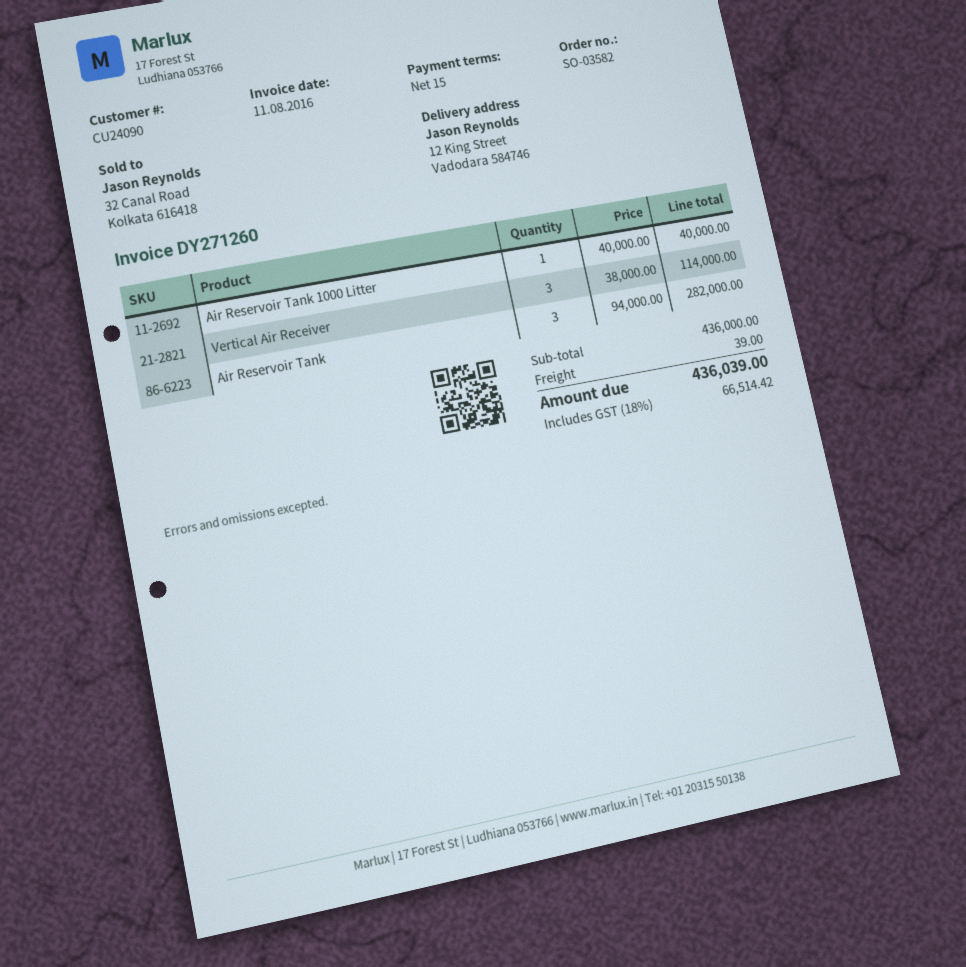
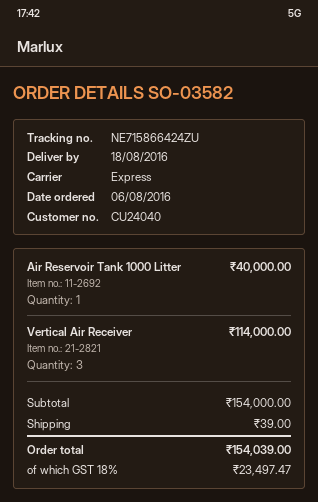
customer number: CU24090 -> CU24040
Air Reservoir Tank: 3 for 282000.00 -> none
subtotal: 436000.00 -> 154000.00
tax: 18% = 66514.42 -> 18% = 23497.47
total: 436039.00 -> 154039.00

